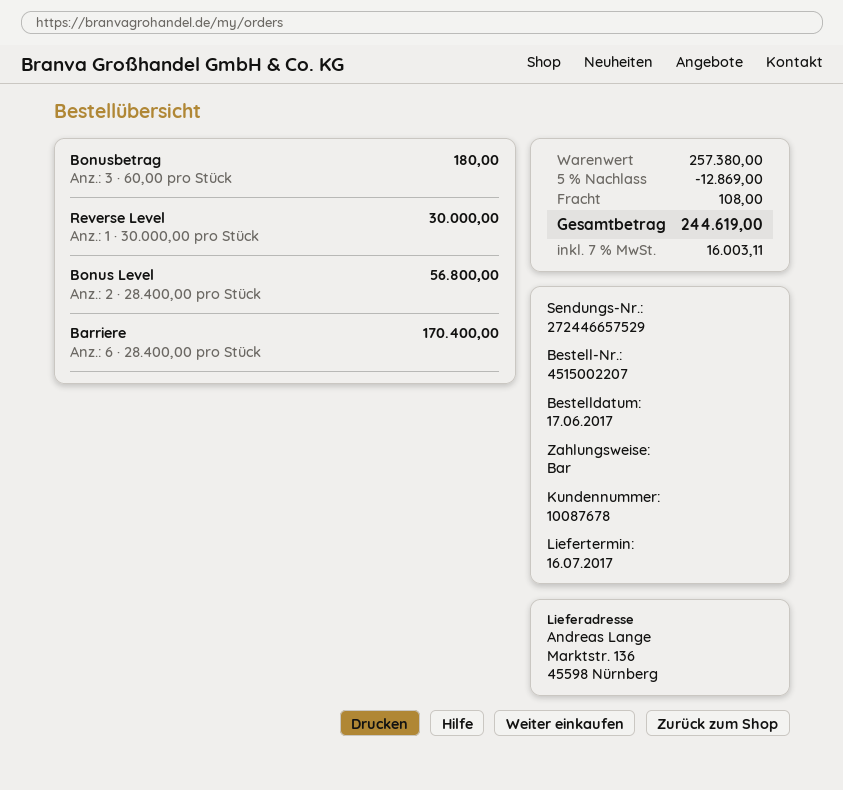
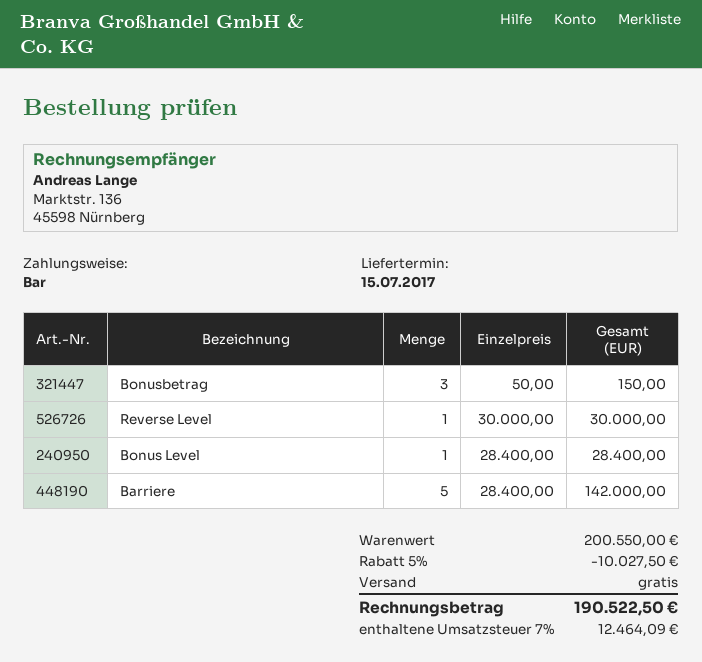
delivery date: 2017-07-16 -> 2017-07-15
Bonusbetrag: 3 x 60.00 = 180.00 -> 3 x 50.00 = 150.00
Bonus Level: 2 x 28400.00 = 56800.00 -> 1 x 28400.00 = 28400.00
Barriere: 6 x 28400.00 = 170400.00 -> 5 x 28400.00 = 142000.00
subtotal: 257380.00 -> 200550.00
discount: 5% = 12869.00 -> 5% = 10027.50
shipping: 108.00 -> 0.00
tax: 7% = 16003.11 -> 7% = 12464.09
total: 244619.00 -> 190522.50

